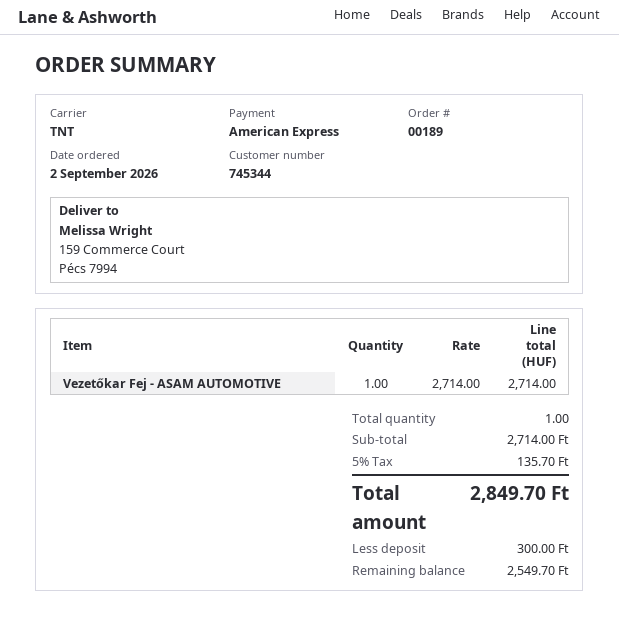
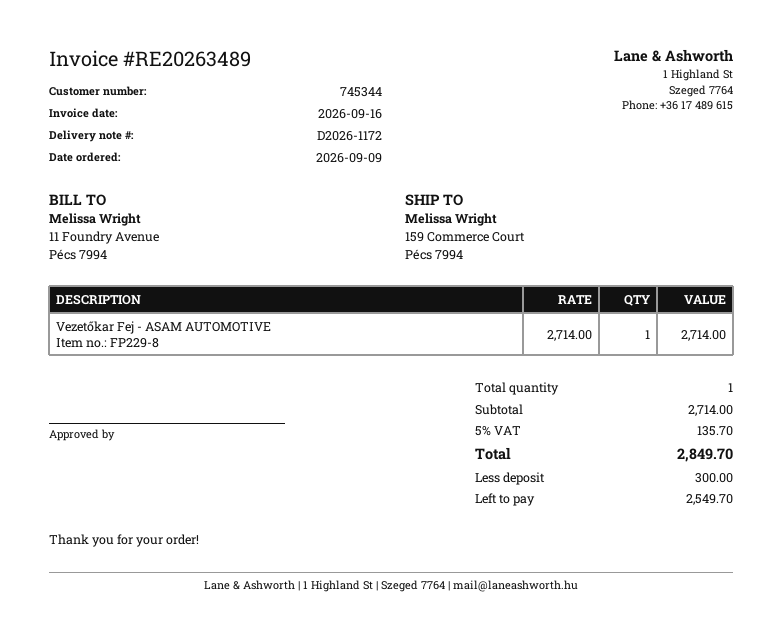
order date: 2026-09-02 -> 2026-09-09

